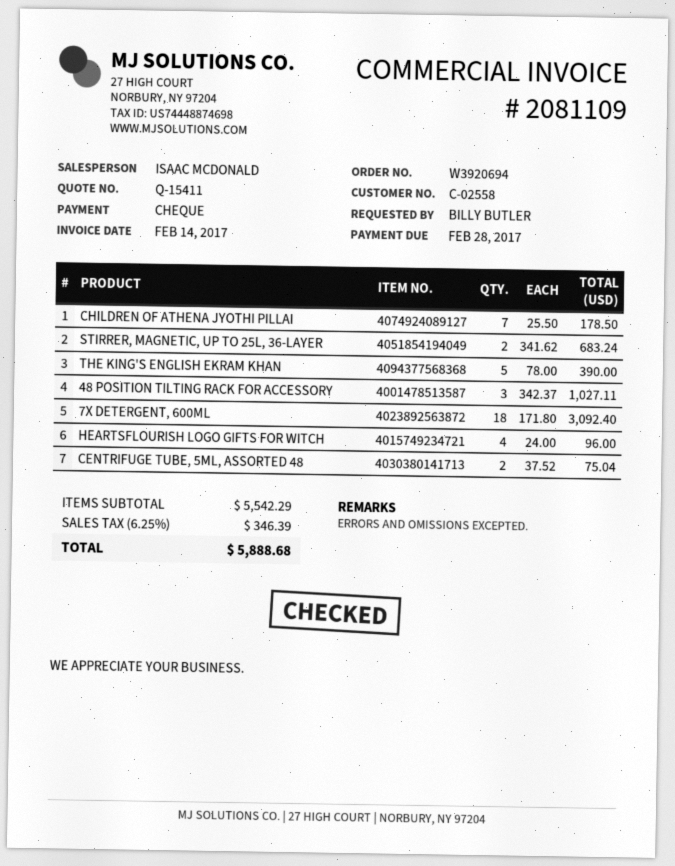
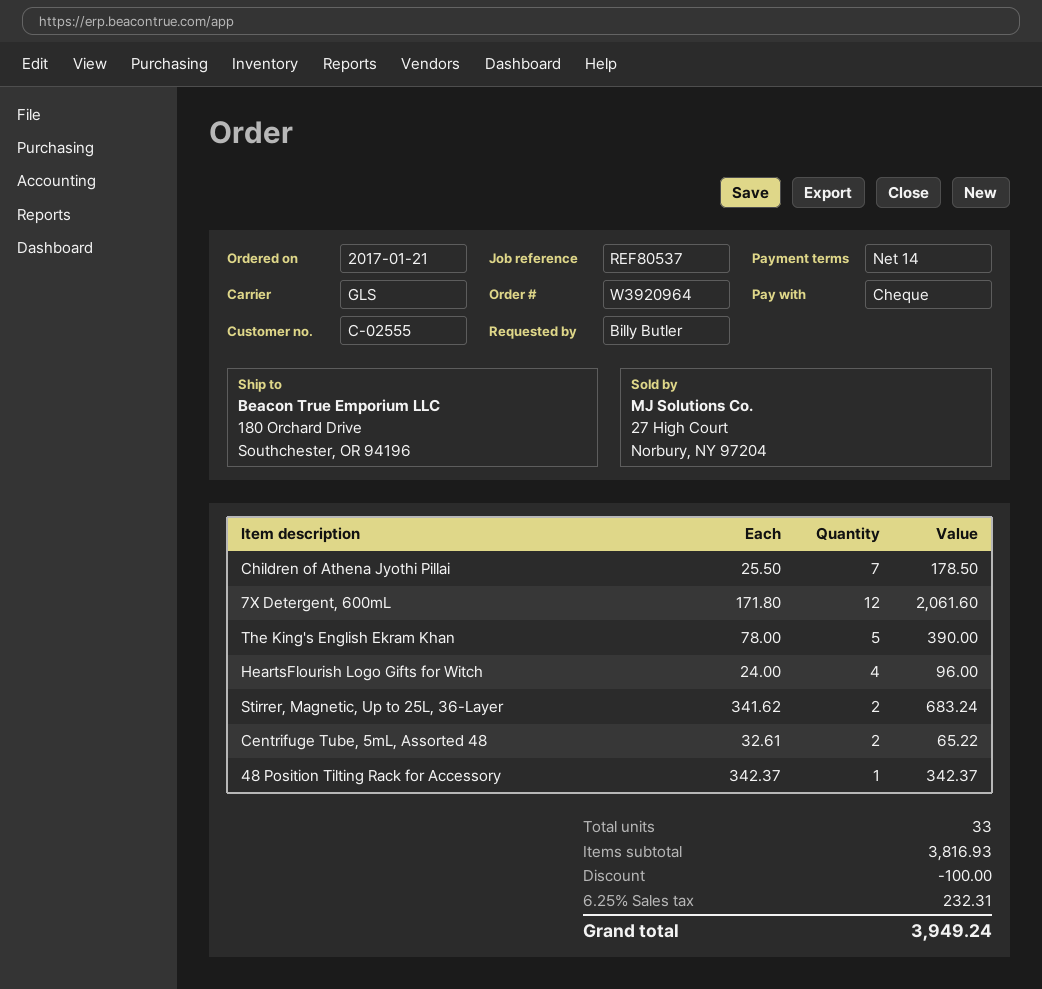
order number: W3920694 -> W3920964
customer number: C-02558 -> C-02555
48 POSITION TILTING RACK FOR ACCESSORY: 3 x 342.37 = 1027.11 -> 1 x 342.37 = 342.37
7X DETERGENT, 600ML: 18 x 171.80 = 3092.40 -> 12 x 171.80 = 2061.60
CENTRIFUGE TUBE, 5ML, ASSORTED 48: 2 x 37.52 = 75.04 -> 2 x 32.61 = 65.22
subtotal: 5542.29 -> 3816.93
discount: none -> 100.00
tax: 6.25% = 346.39 -> 6.25% = 232.31
total: 5888.68 -> 3949.24

